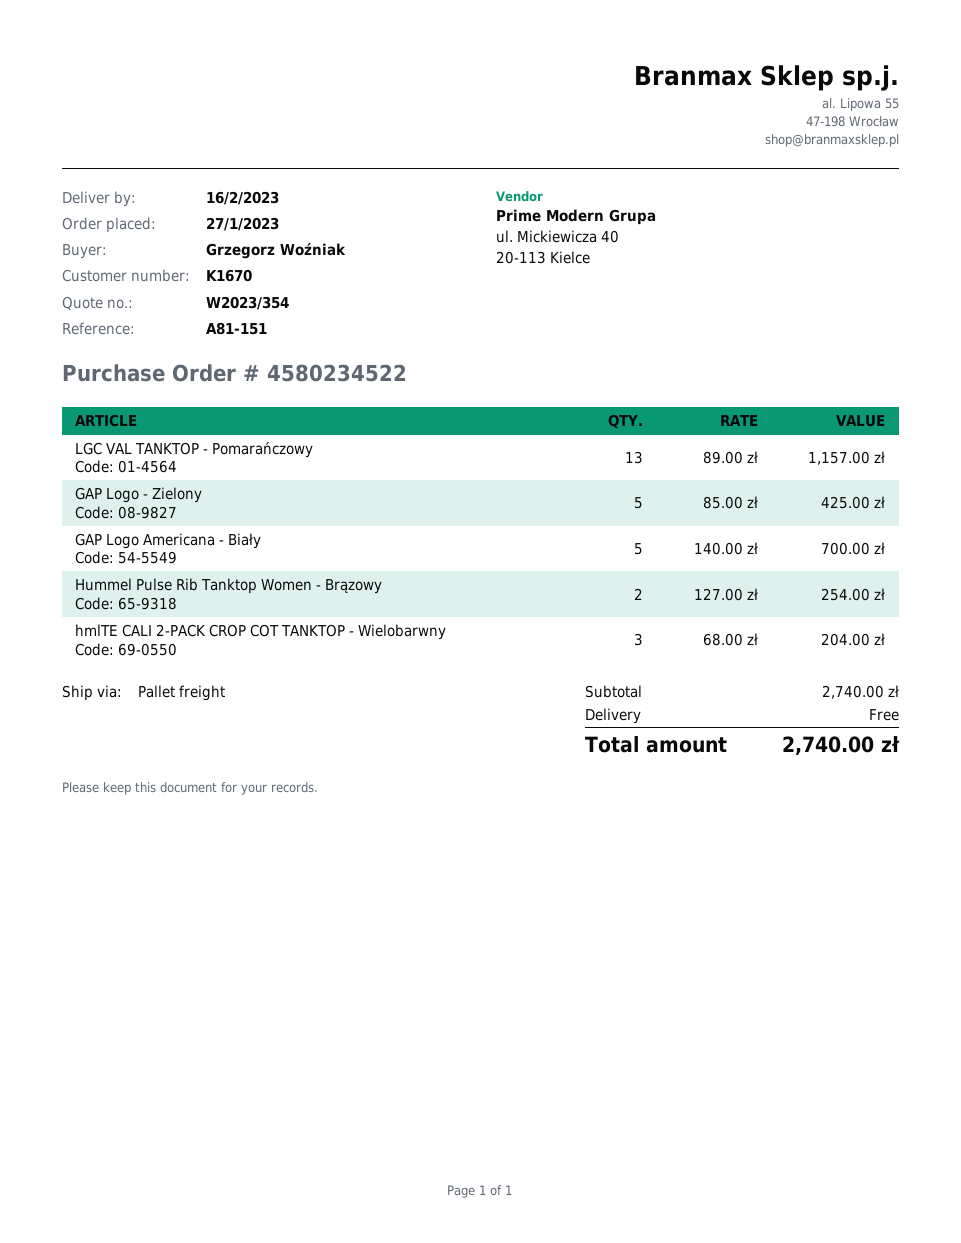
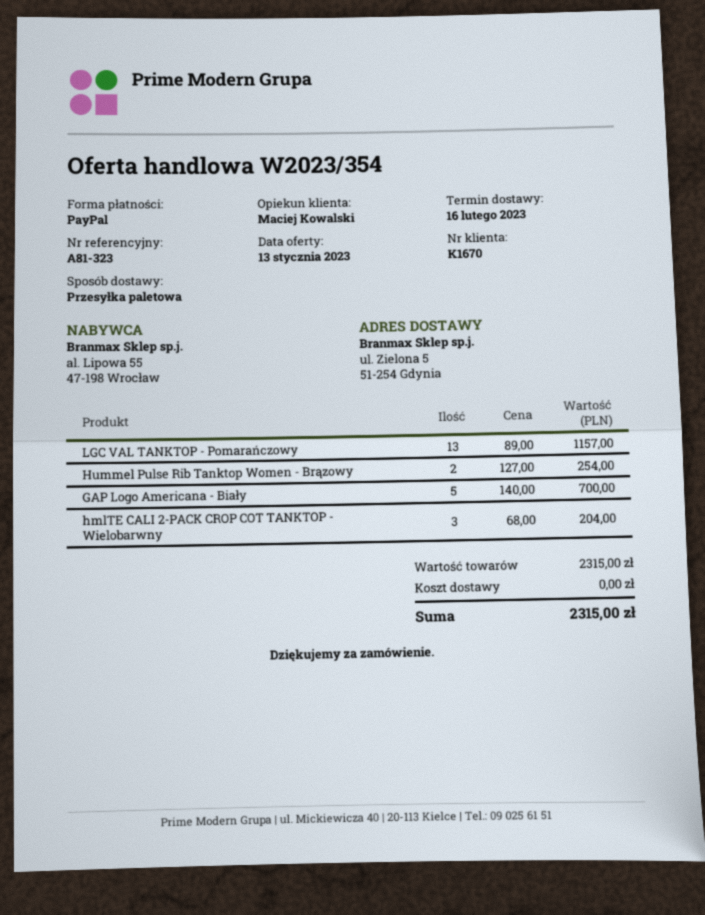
reference: A81-151 -> A81-323
GAP Logo - Zielony: 5 x 85.00 = 425.00 -> none
subtotal: 2740.00 -> 2315.00
total: 2740.00 -> 2315.00

